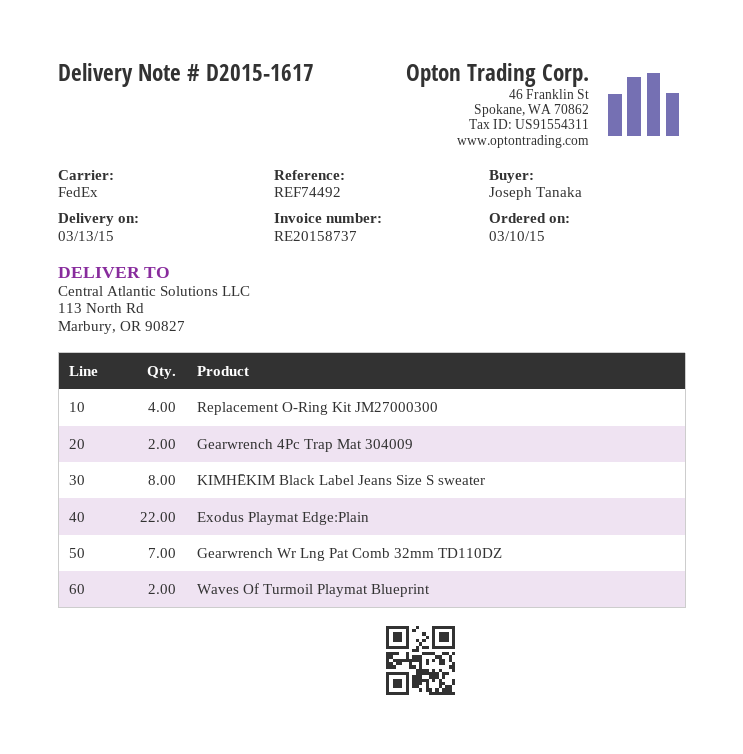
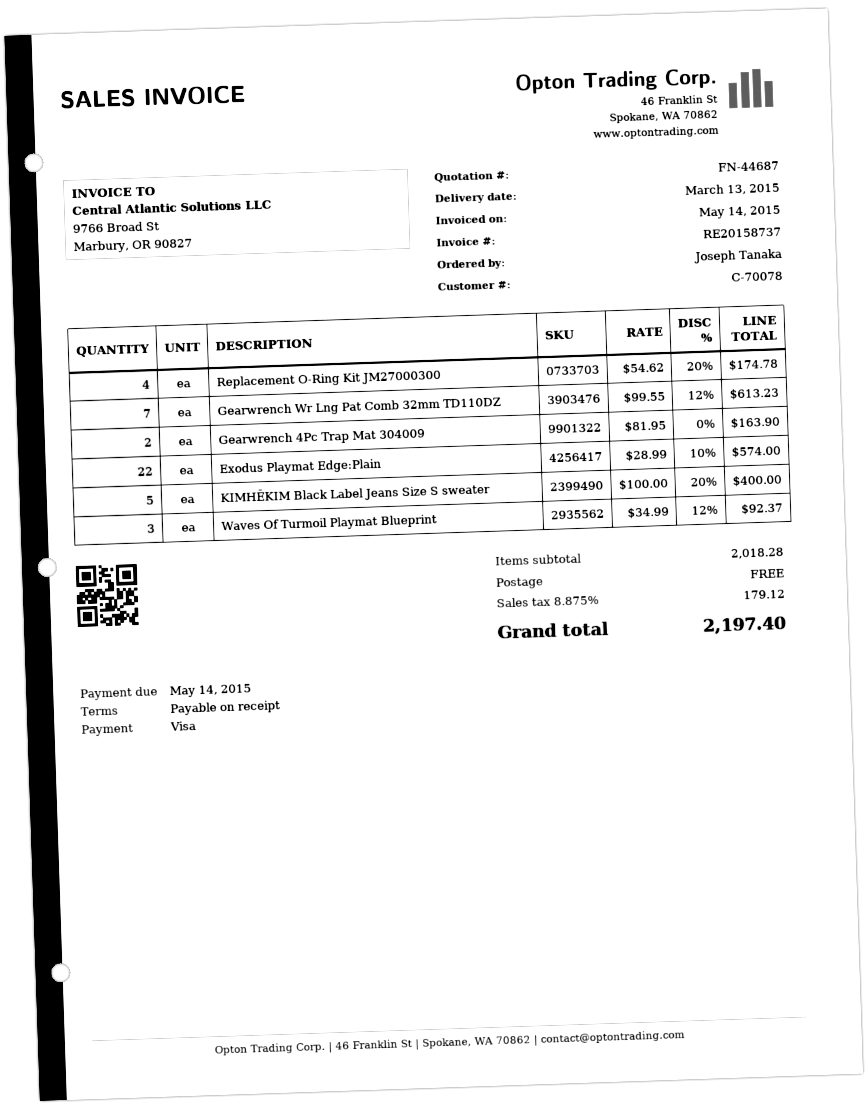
KIMHĒKIM Black Label Jeans Size S sweater: 8 -> 5
Waves Of Turmoil Playmat Blueprint: 2 -> 3

